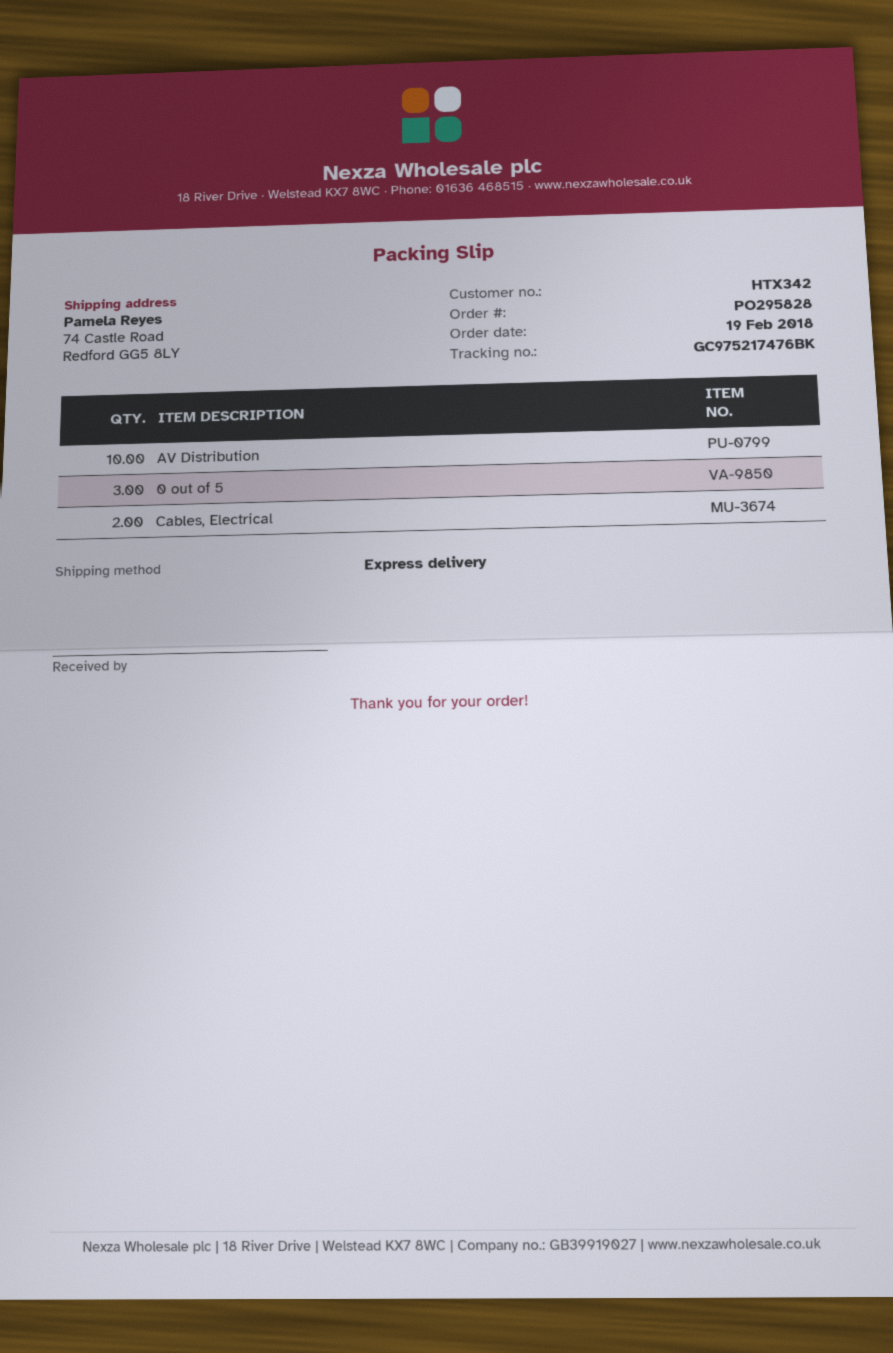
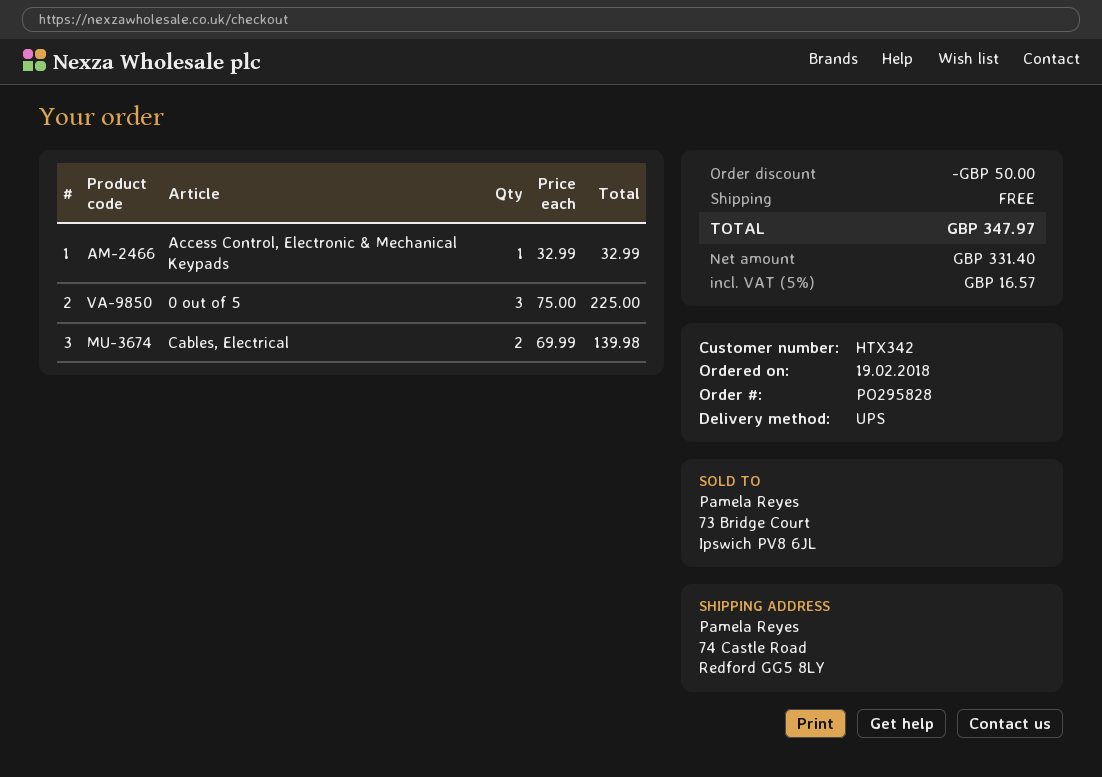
shipping method: express -> UPS
AV Distribution: 10 -> none
Access Control, Electronic & Mechanical Keypads: none -> 1

